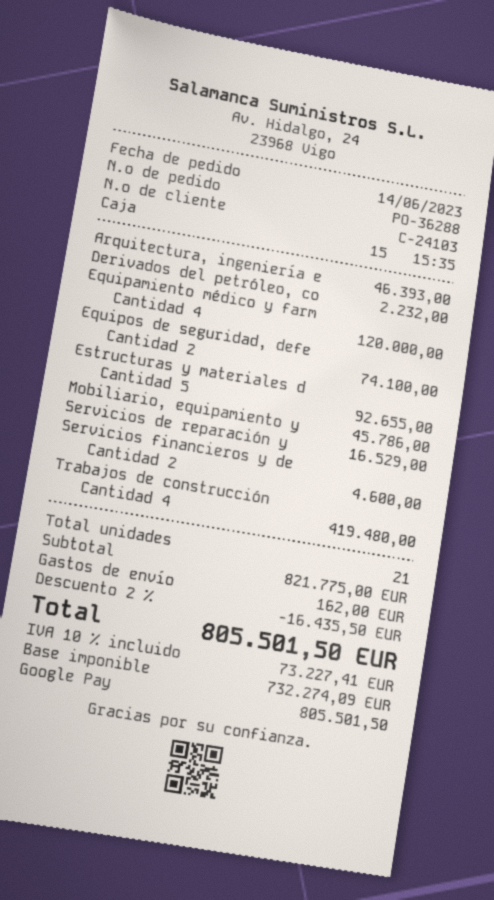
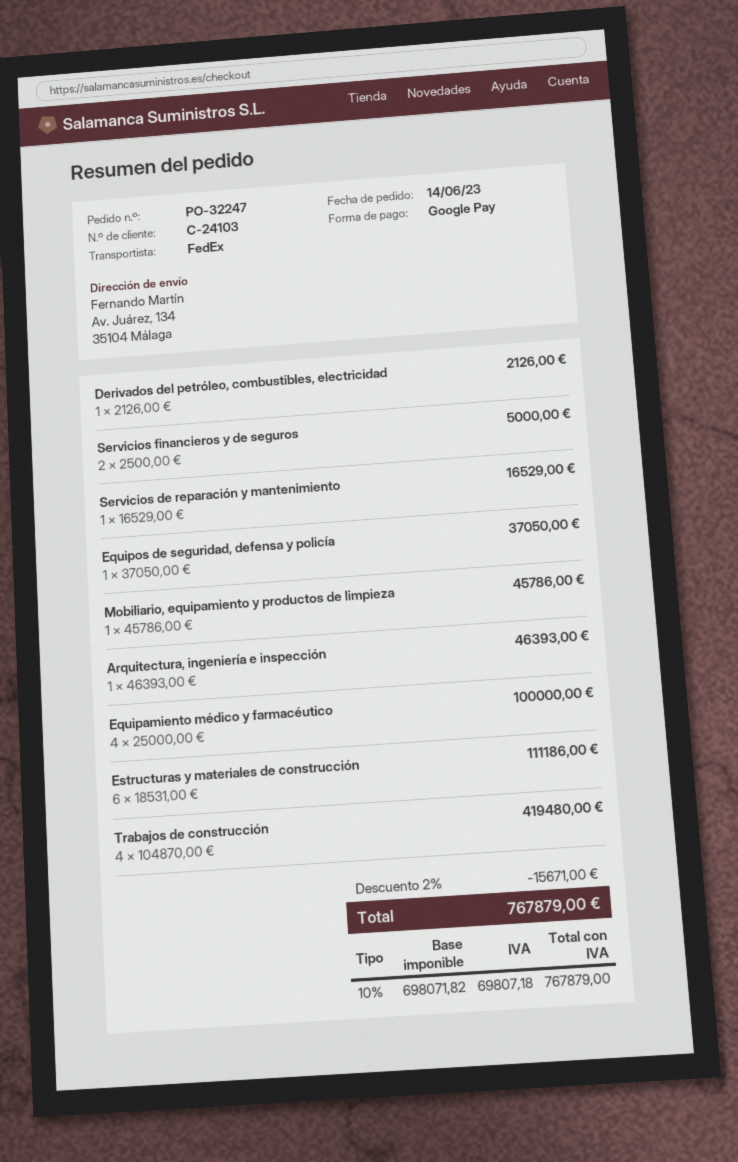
order number: PO-36288 -> PO-32247
Derivados del petróleo, co: 1 for 2232.00 -> 1 for 2126.00
Equipamiento médico y farm: 4 for 120000.00 -> 4 for 100000.00
Equipos de seguridad, defe: 2 for 74100.00 -> 1 for 37050.00
Estructuras y materiales d: 5 for 92655.00 -> 6 for 111186.00
Servicios financieros y de: 2 for 4600.00 -> 2 for 5000.00
discount: 2% = 16435.50 -> 2% = 15671.00
shipping: 162.00 -> none
net: 732274.09 -> 698071.82
tax: 10% = 73227.41 -> 10% = 69807.18
total: 805501.50 -> 767879.00

